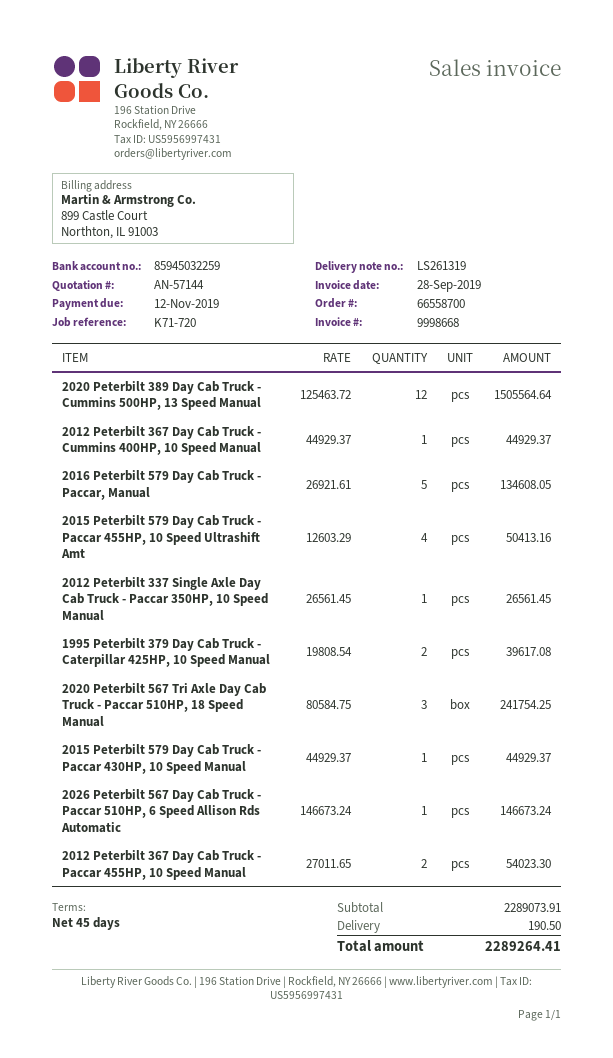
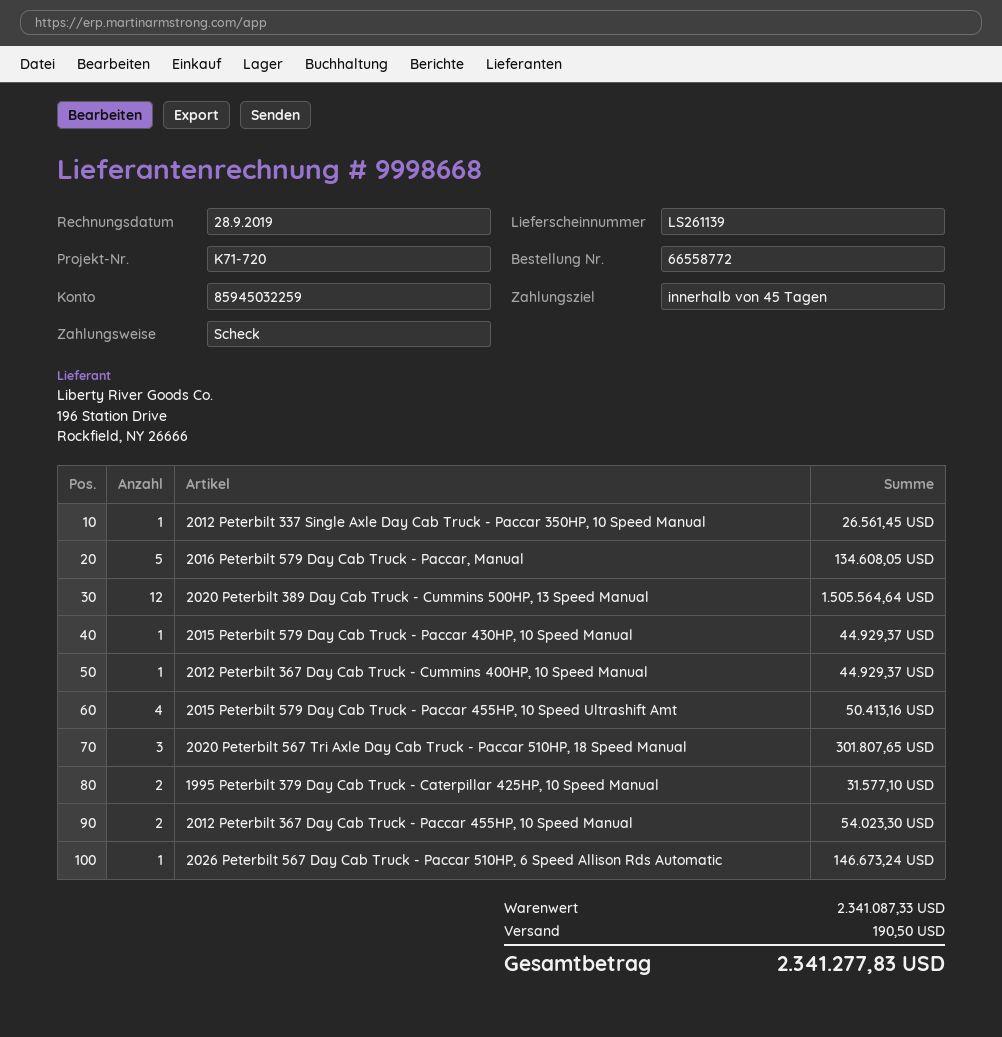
order number: 66558700 -> 66558772
delivery note number: LS261319 -> LS261139
1995 Peterbilt 379 Day Cab Truck - Caterpillar 425HP, 10 Speed Manual: 2 for 39617.08 -> 2 for 31577.10
2020 Peterbilt 567 Tri Axle Day Cab Truck - Paccar 510HP, 18 Speed Manual: 3 for 241754.25 -> 3 for 301807.65
subtotal: 2289073.91 -> 2341087.33
total: 2289264.41 -> 2341277.83

